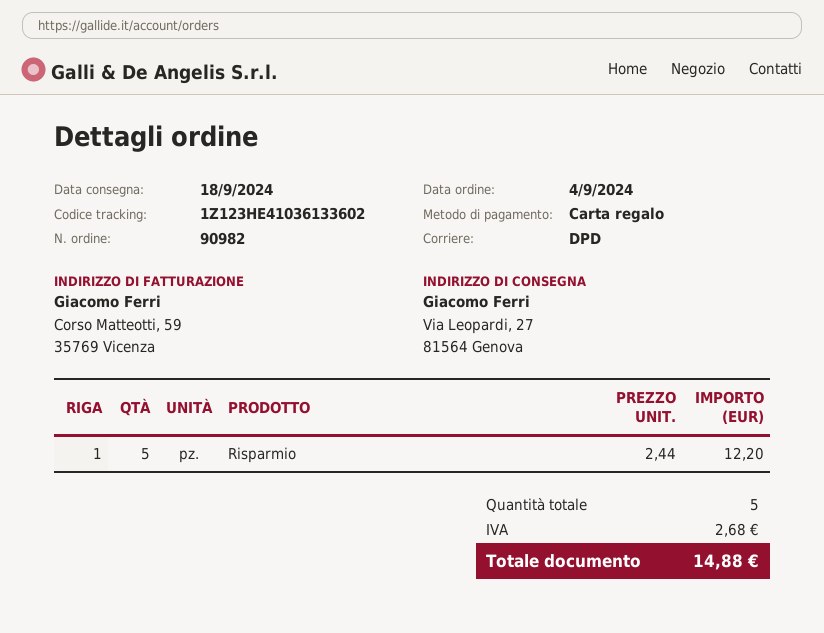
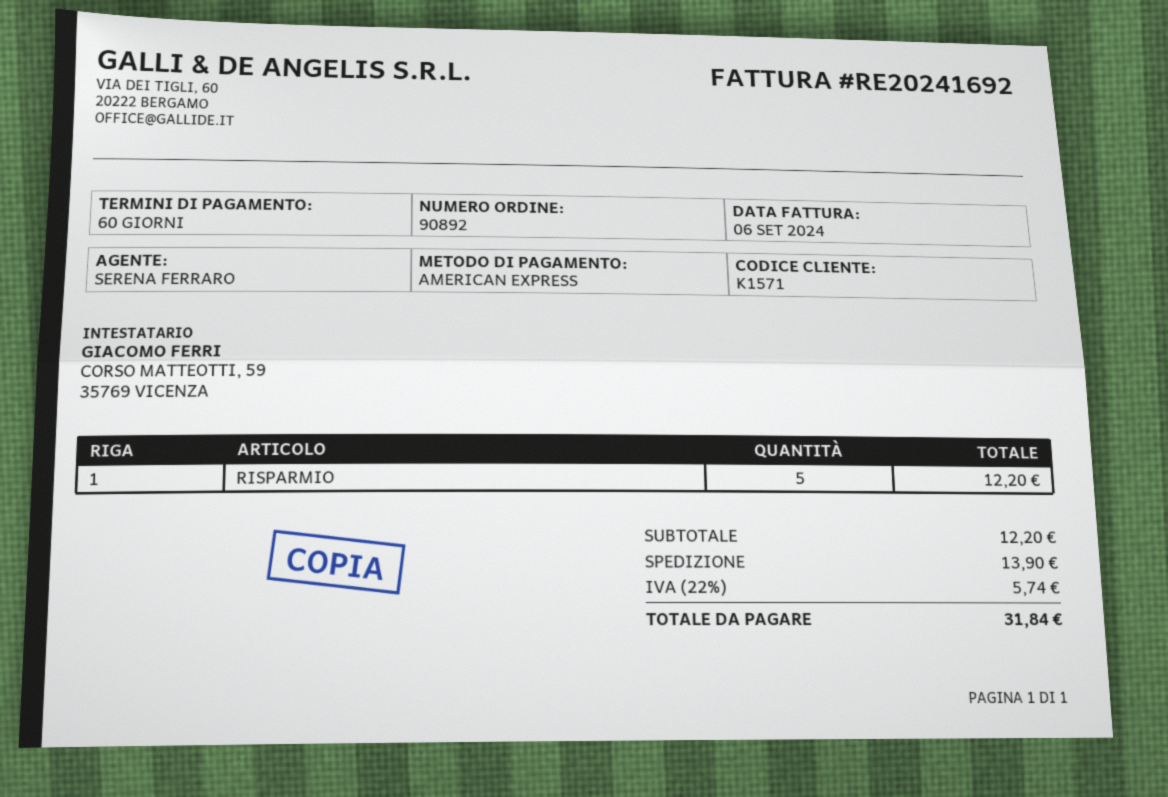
order number: 90982 -> 90892
payment method: gift card -> American Express
shipping: none -> 13.90
tax: 2.68 -> 5.74
total: 14.88 -> 31.84

